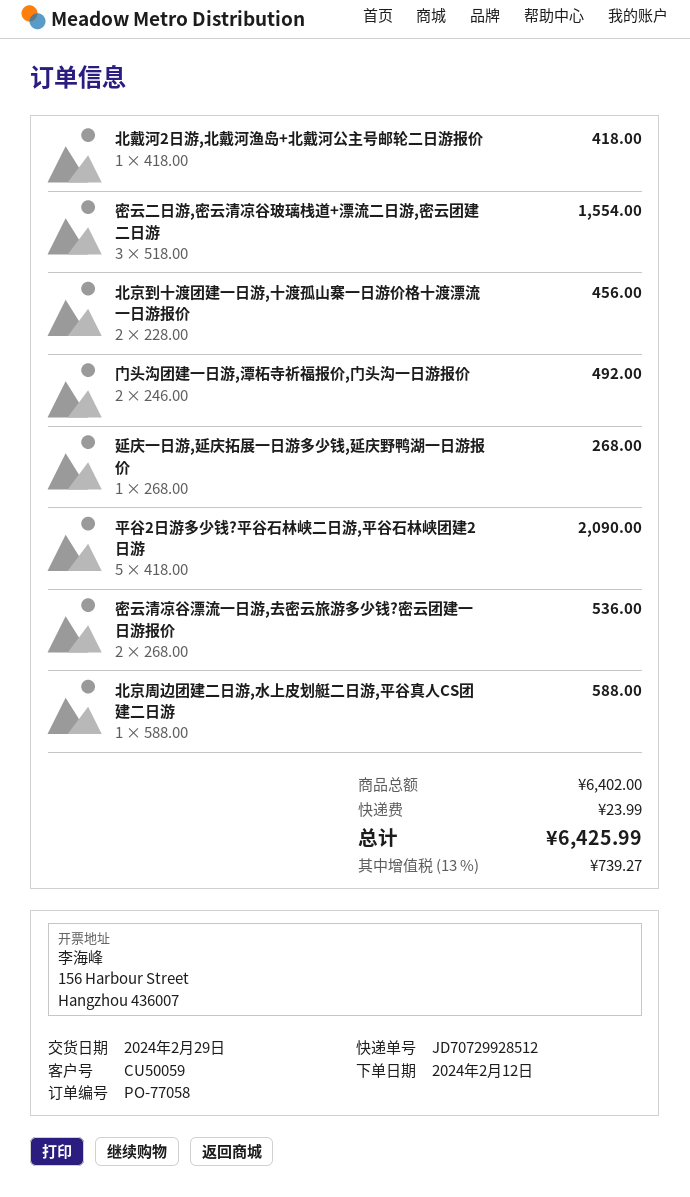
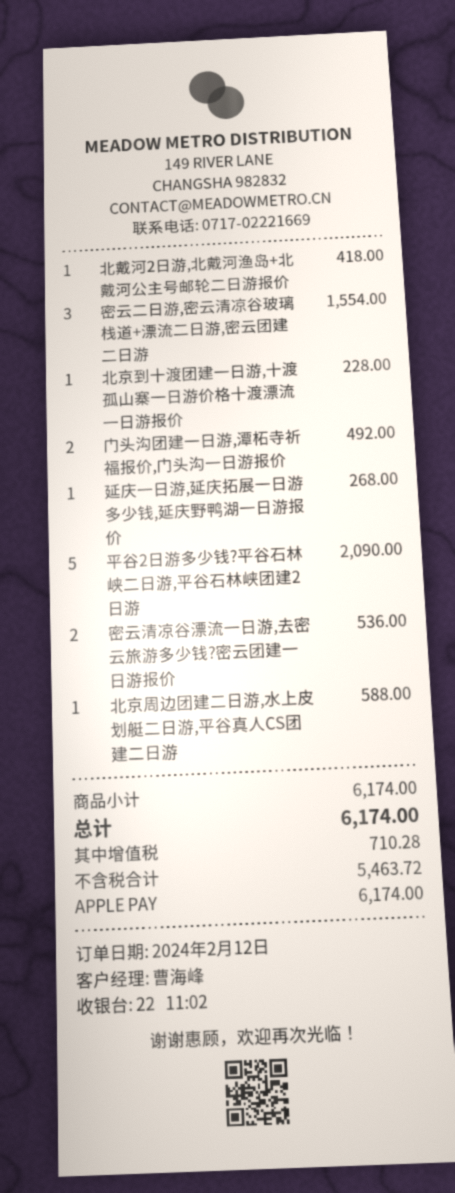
北京到十渡团建一日游,十渡孤山寨一日游价格十渡漂流一日游报价: 2 for 456.00 -> 1 for 228.00
subtotal: 6402.00 -> 6174.00
shipping: 23.99 -> none
tax: 739.27 -> 710.28
total: 6425.99 -> 6174.00

